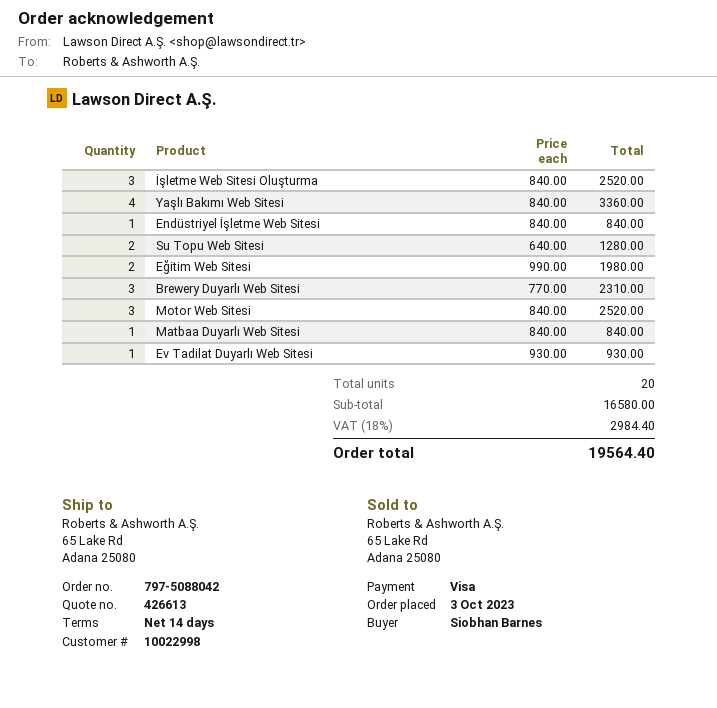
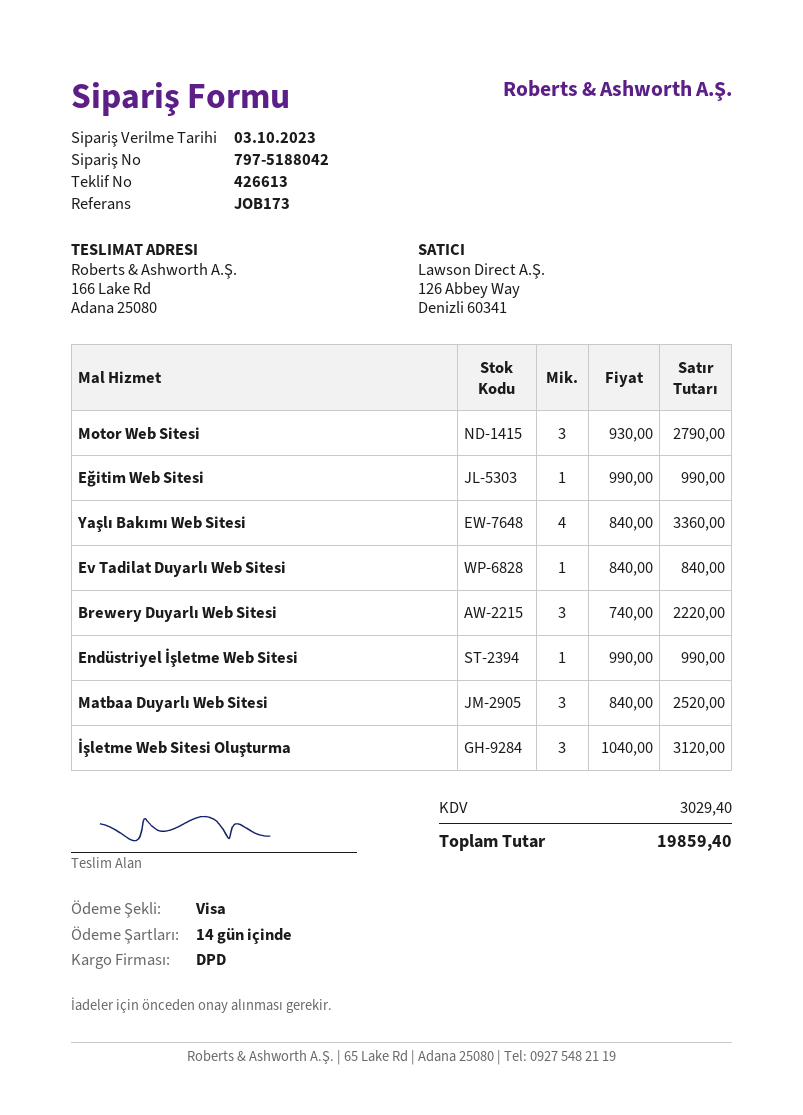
order number: 797-5088042 -> 797-5188042
ship to: 65 Lake Rd, Adana 25080 -> 166 Lake Rd, Adana 25080
İşletme Web Sitesi Oluşturma: 3 x 840.00 = 2520.00 -> 3 x 1040.00 = 3120.00
Endüstriyel İşletme Web Sitesi: 1 x 840.00 = 840.00 -> 1 x 990.00 = 990.00
Su Topu Web Sitesi: 2 x 640.00 = 1280.00 -> none
Eğitim Web Sitesi: 2 x 990.00 = 1980.00 -> 1 x 990.00 = 990.00
Brewery Duyarlı Web Sitesi: 3 x 770.00 = 2310.00 -> 3 x 740.00 = 2220.00
Motor Web Sitesi: 3 x 840.00 = 2520.00 -> 3 x 930.00 = 2790.00
Matbaa Duyarlı Web Sitesi: 1 x 840.00 = 840.00 -> 3 x 840.00 = 2520.00
Ev Tadilat Duyarlı Web Sitesi: 1 x 930.00 = 930.00 -> 1 x 840.00 = 840.00
tax: 2984.40 -> 3029.40
total: 19564.40 -> 19859.40

